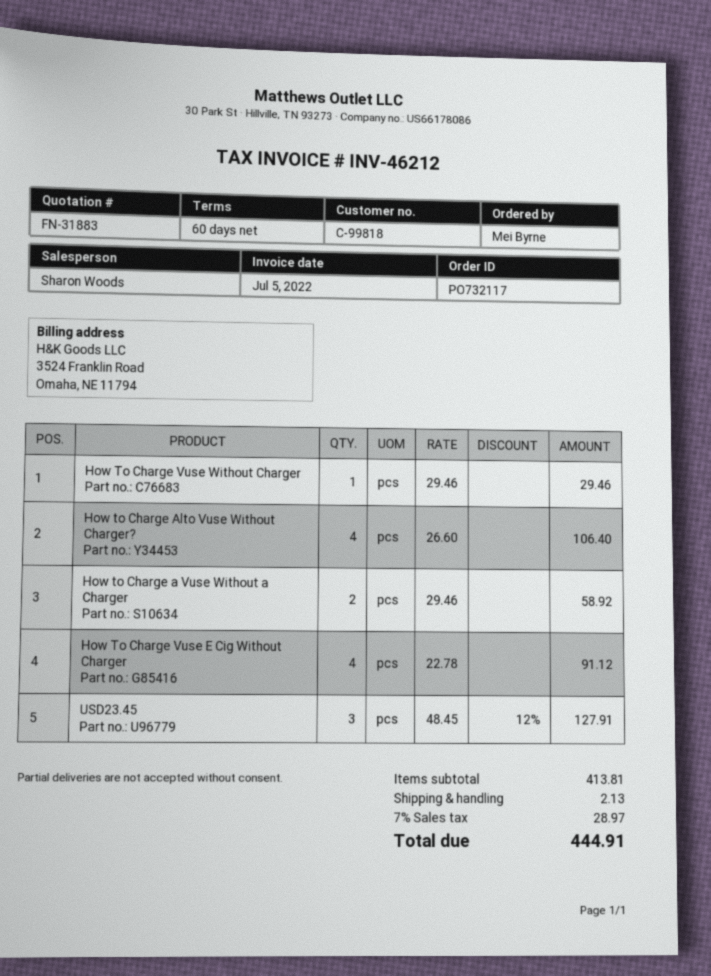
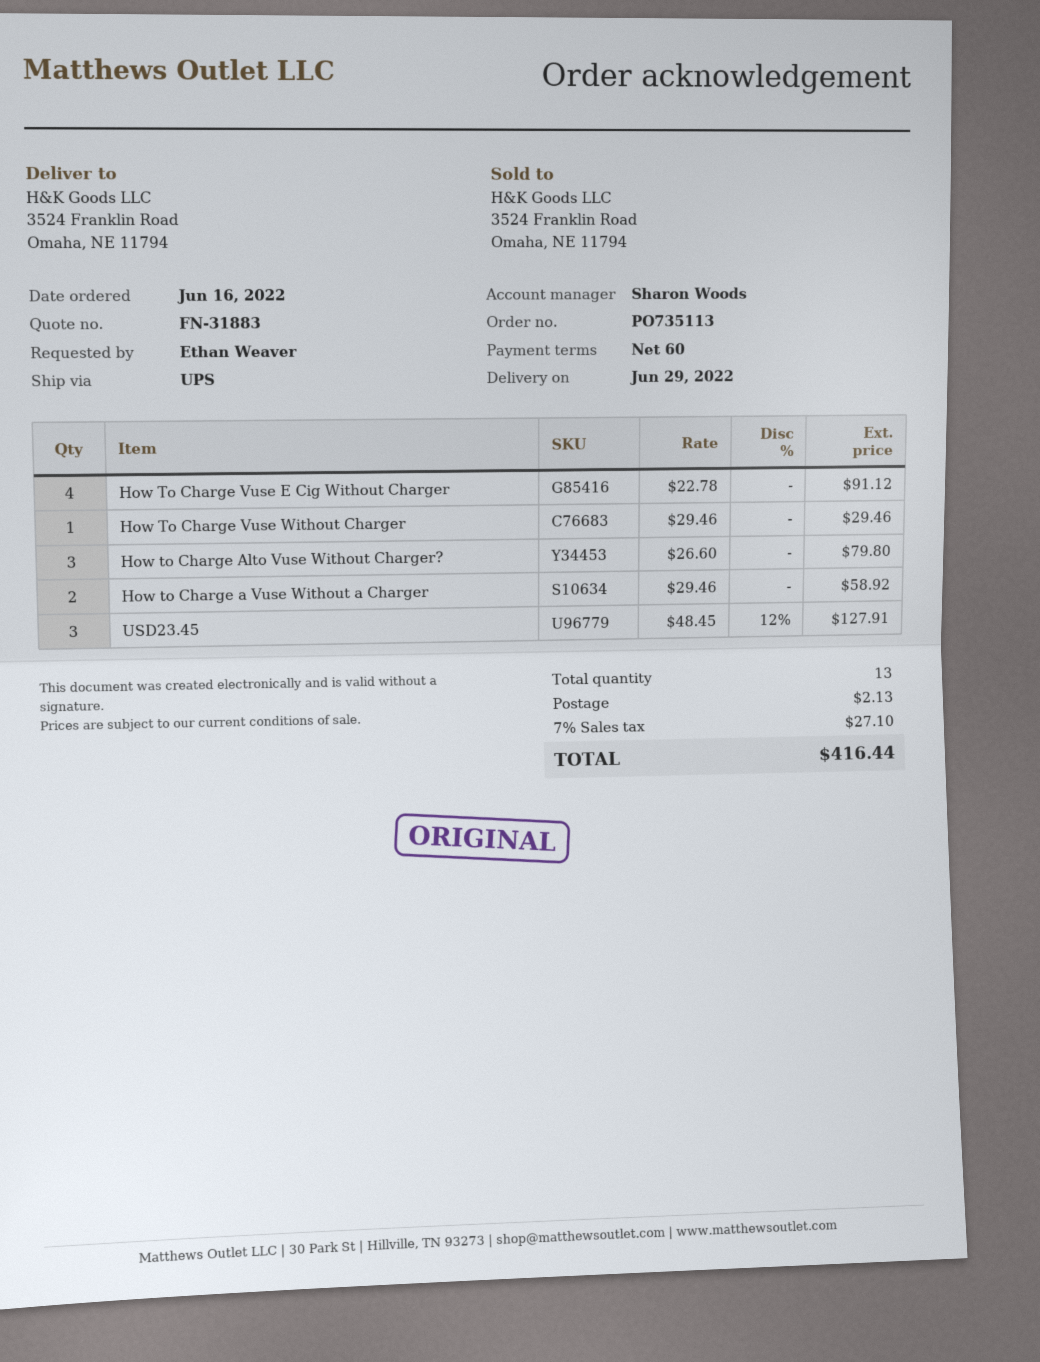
order number: PO732117 -> PO735113
ordered by: Mei Byrne -> Ethan Weaver
How to Charge Alto Vuse Without Charger?: 4 x 26.60 = 106.40 -> 3 x 26.60 = 79.80
tax: 7% = 28.97 -> 7% = 27.10
total: 444.91 -> 416.44

